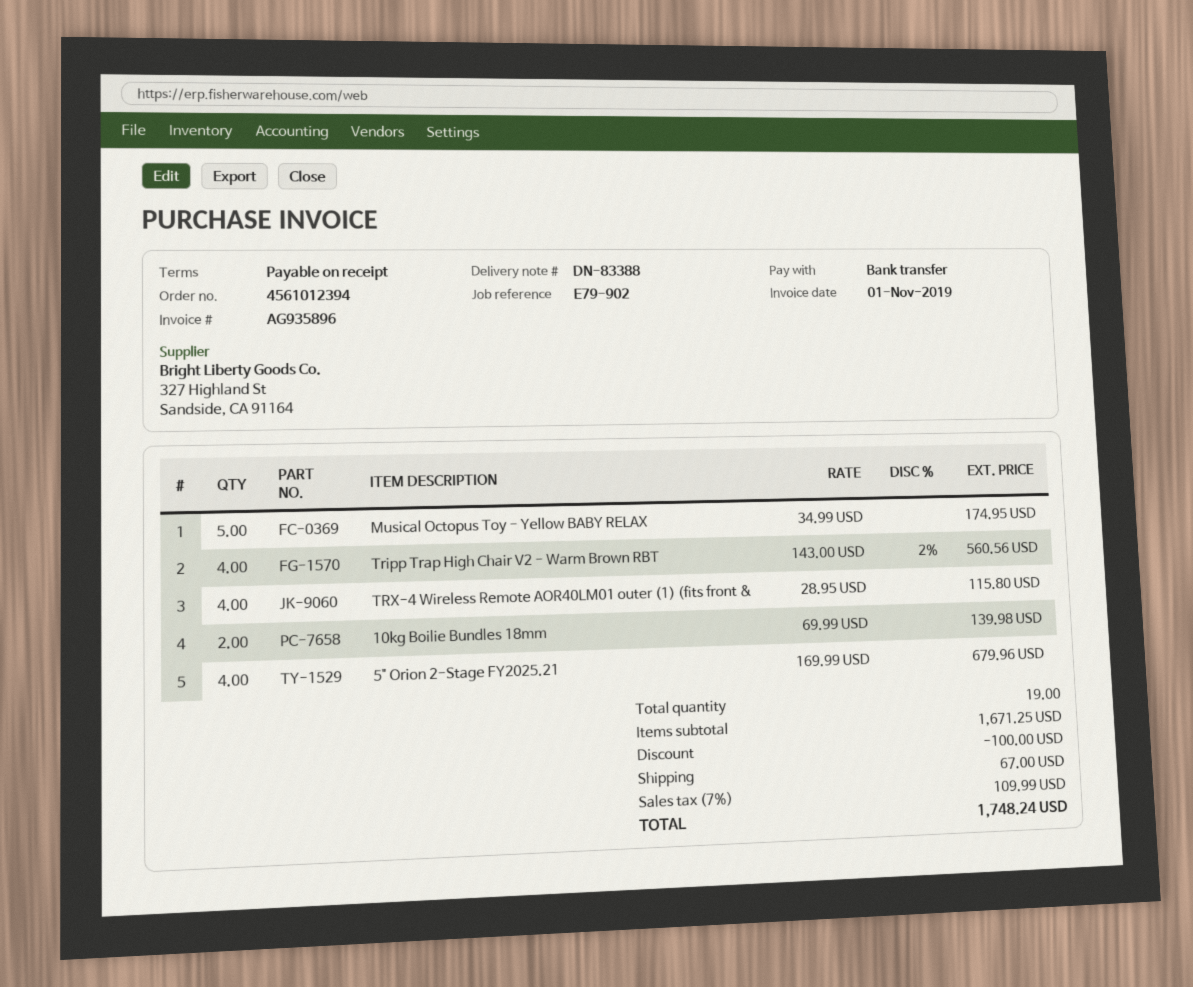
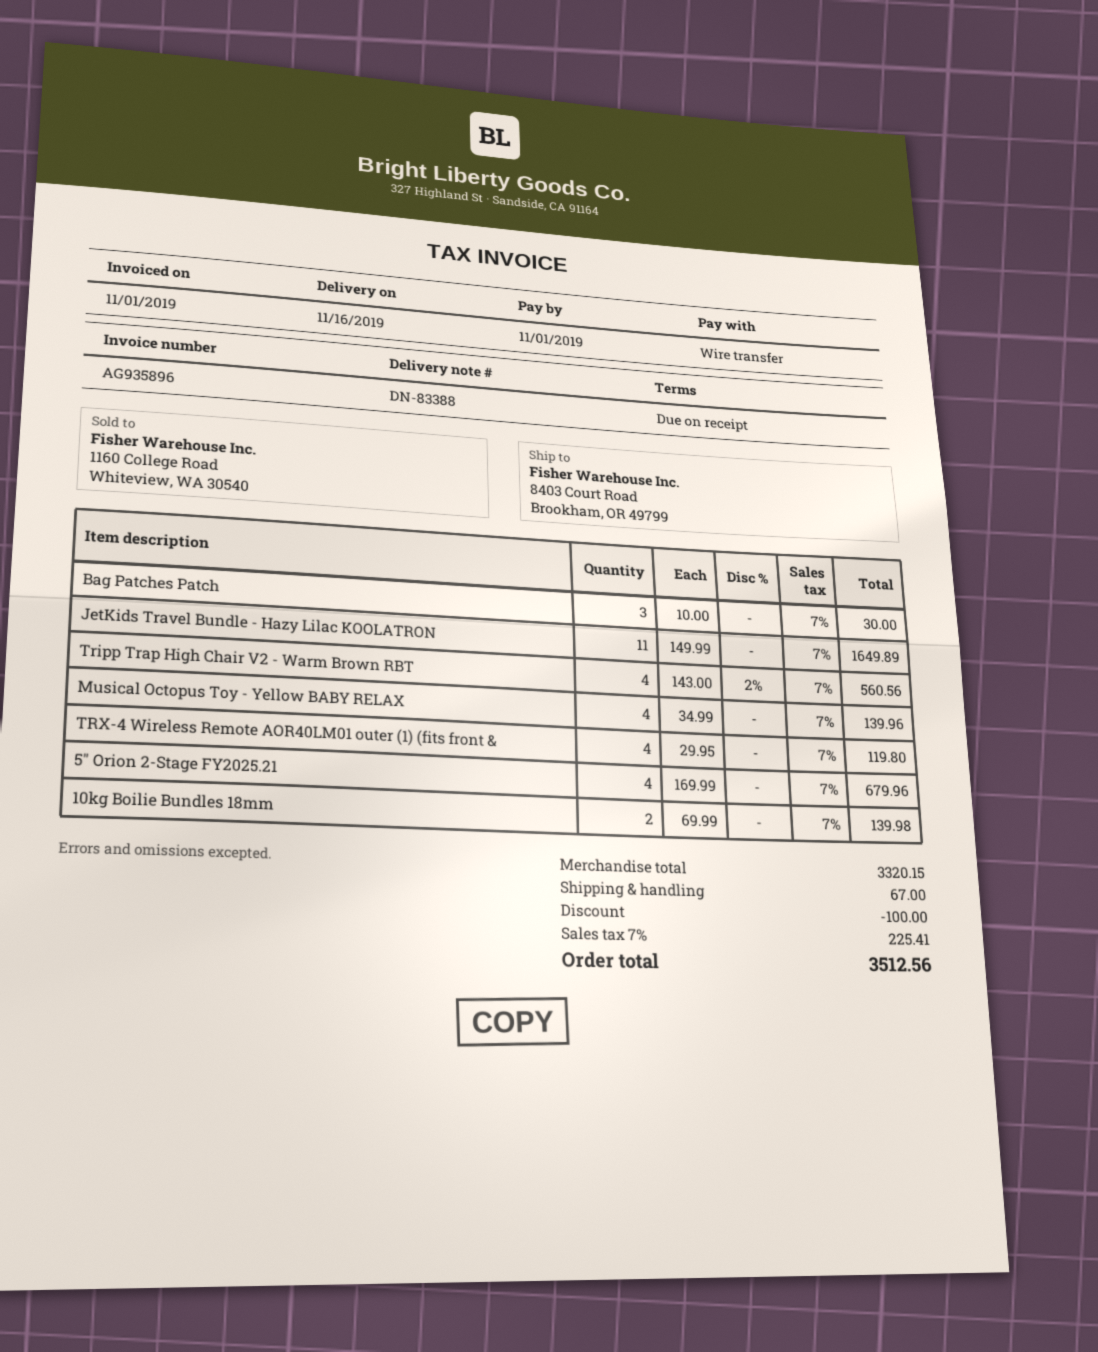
Musical Octopus Toy - Yellow BABY RELAX: 5 x 34.99 = 174.95 -> 4 x 34.99 = 139.96
TRX-4 Wireless Remote AOR40LM01 outer (1) (fits front &: 4 x 28.95 = 115.80 -> 4 x 29.95 = 119.80
Bag Patches Patch: none -> 3 x 10.00 = 30.00
JetKids Travel Bundle - Hazy Lilac KOOLATRON: none -> 11 x 149.99 = 1649.89
subtotal: 1671.25 -> 3320.15
tax: 7% = 109.99 -> 7% = 225.41
total: 1748.24 -> 3512.56

